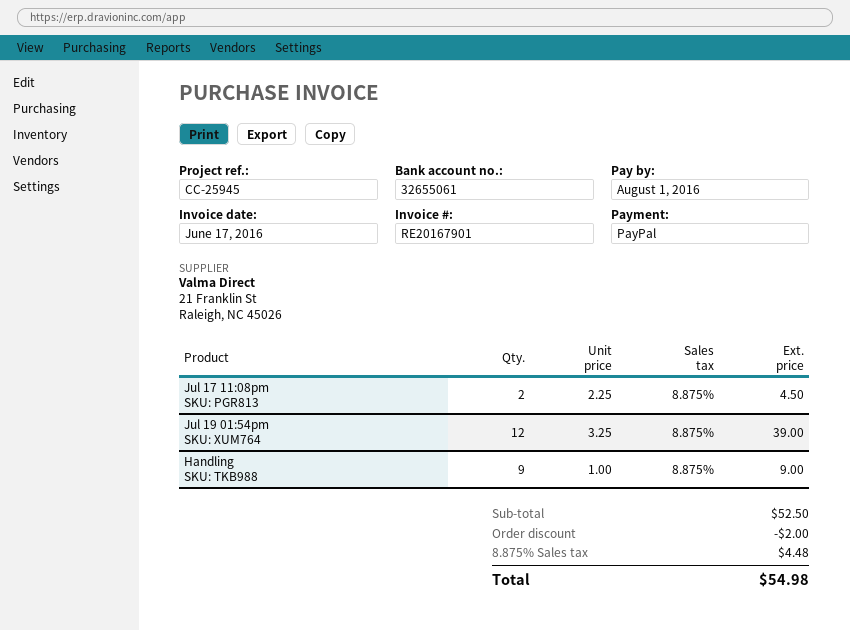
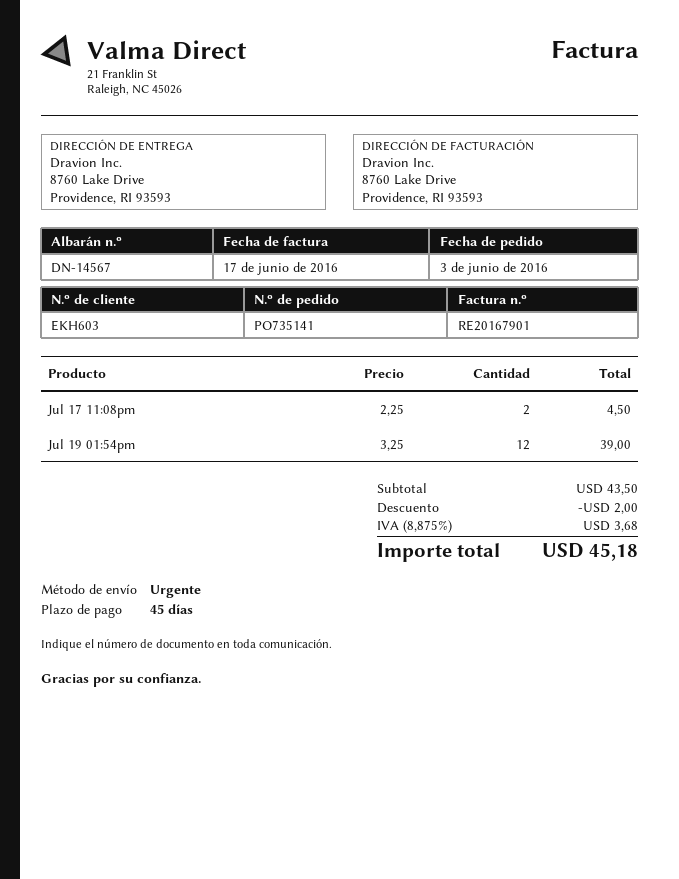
Handling: 9 x 1.00 = 9.00 -> none
subtotal: 52.50 -> 43.50
tax: 8.875% = 4.48 -> 8.875% = 3.68
total: 54.98 -> 45.18

